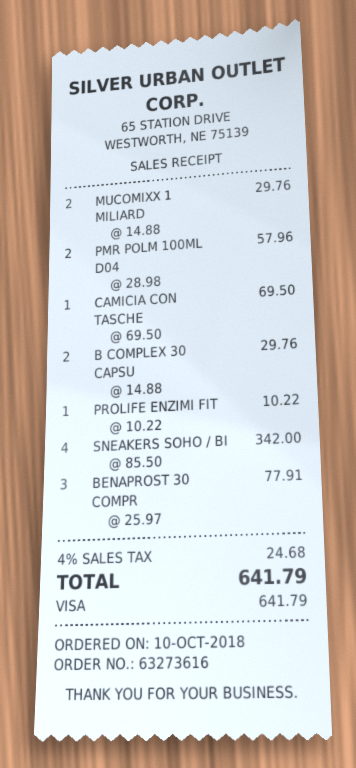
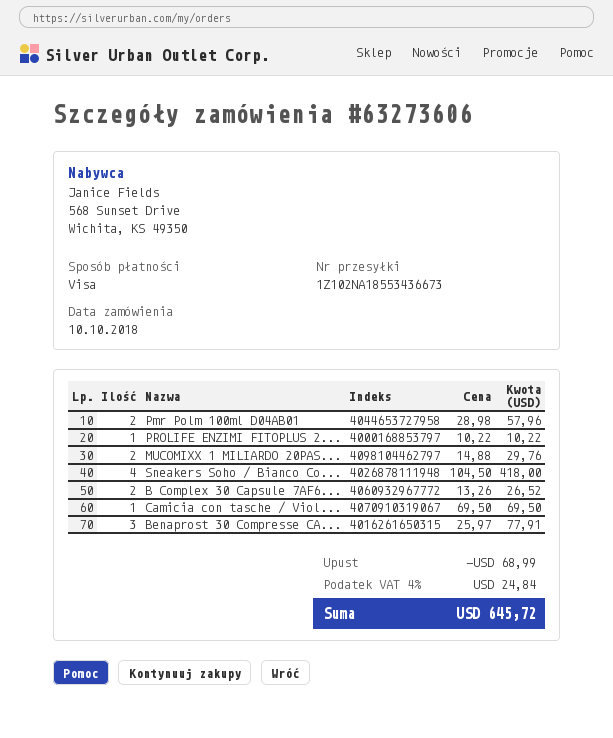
order number: 63273616 -> 63273606
B COMPLEX 30 CAPSU: 2 x 14.88 = 29.76 -> 2 x 13.26 = 26.52
SNEAKERS SOHO / BI: 4 x 85.50 = 342.00 -> 4 x 104.50 = 418.00
discount: none -> 68.99
tax: 4% = 24.68 -> 4% = 24.84
total: 641.79 -> 645.72

